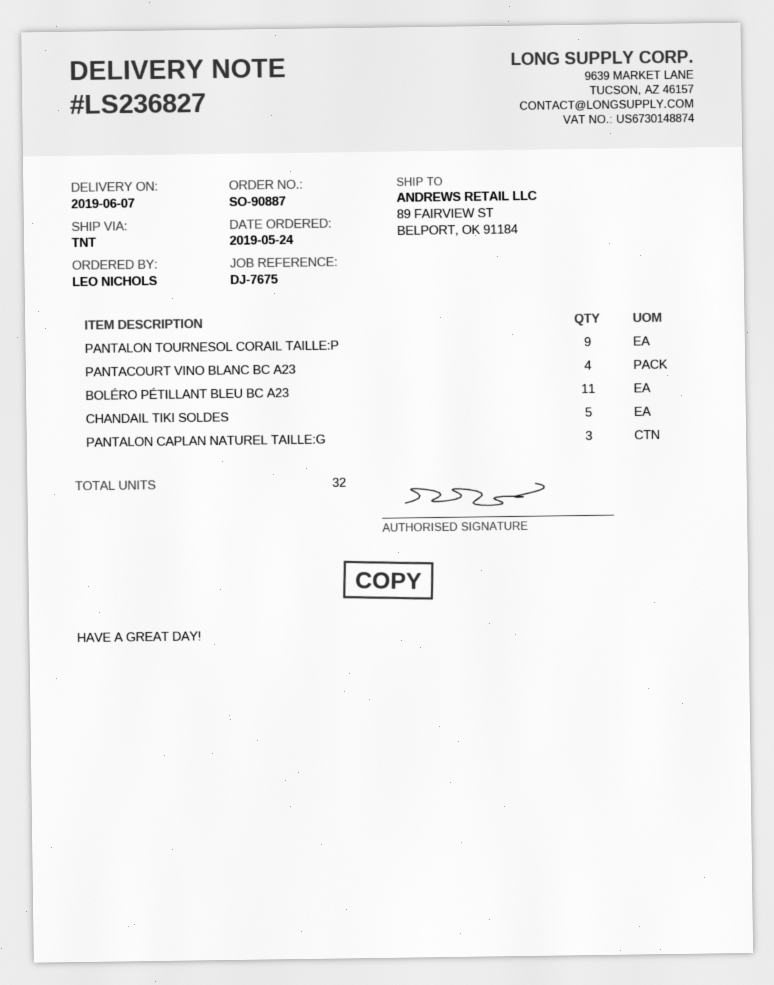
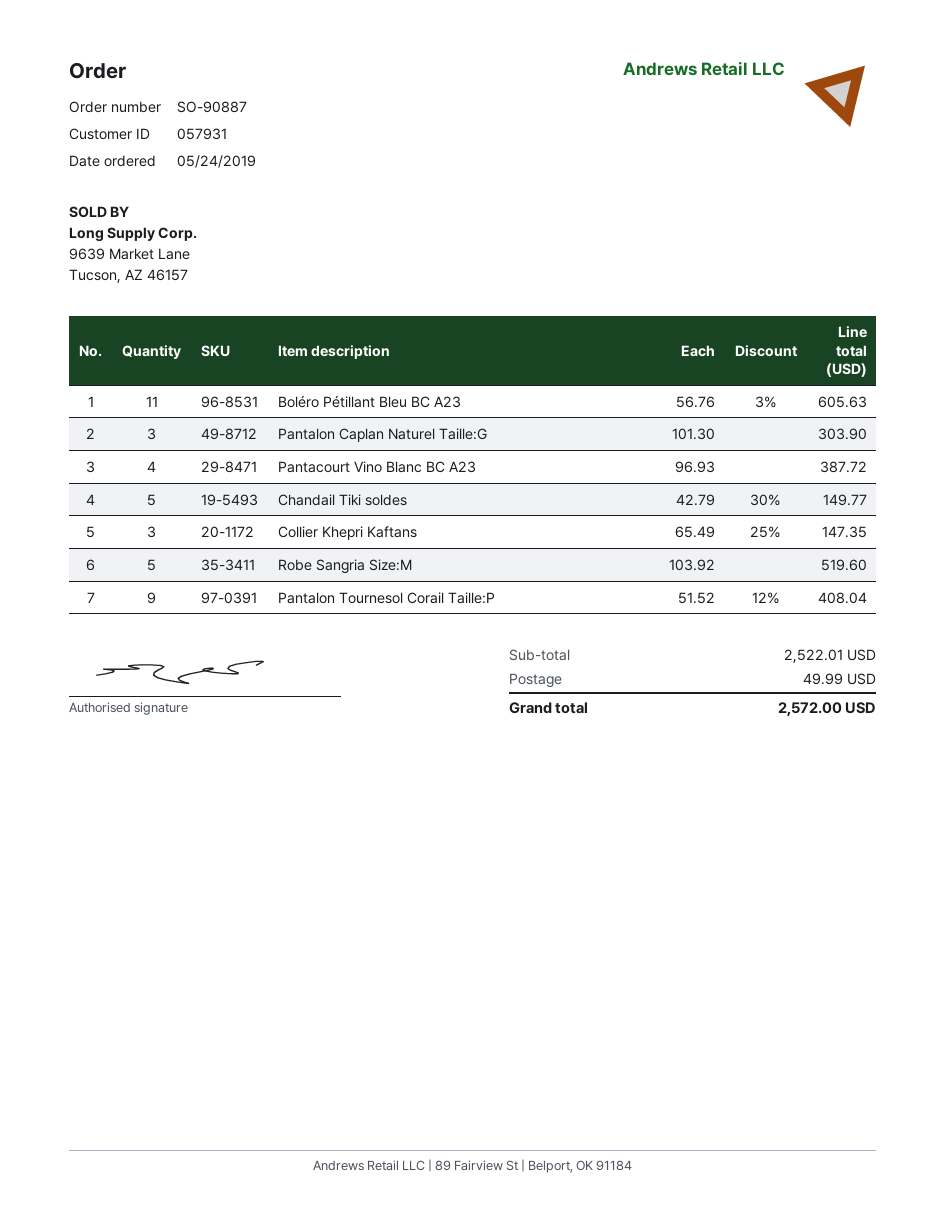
Collier Khepri Kaftans: none -> 3
Robe Sangria Size:M: none -> 5

